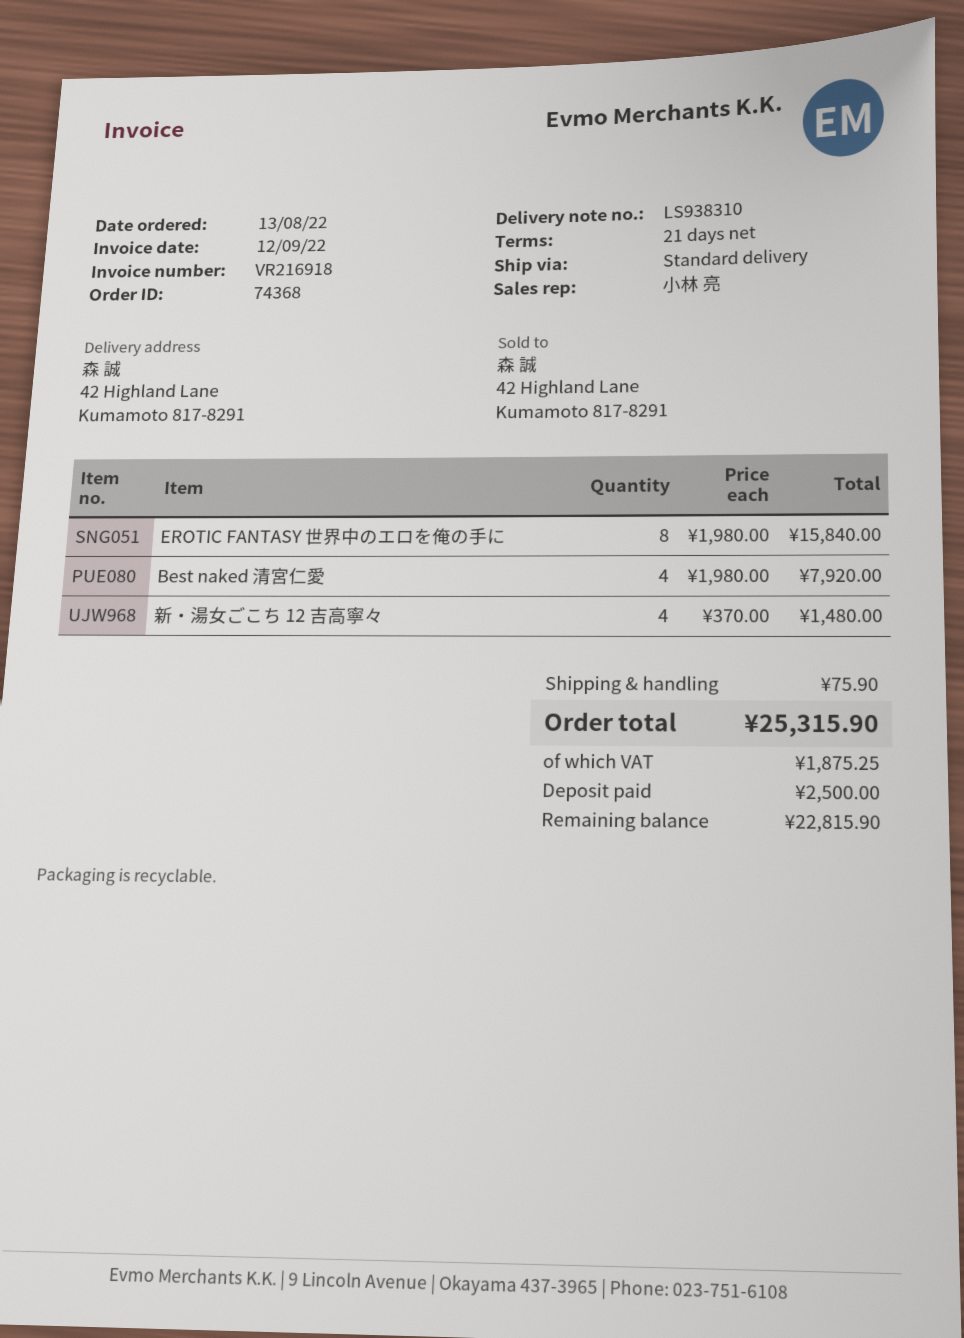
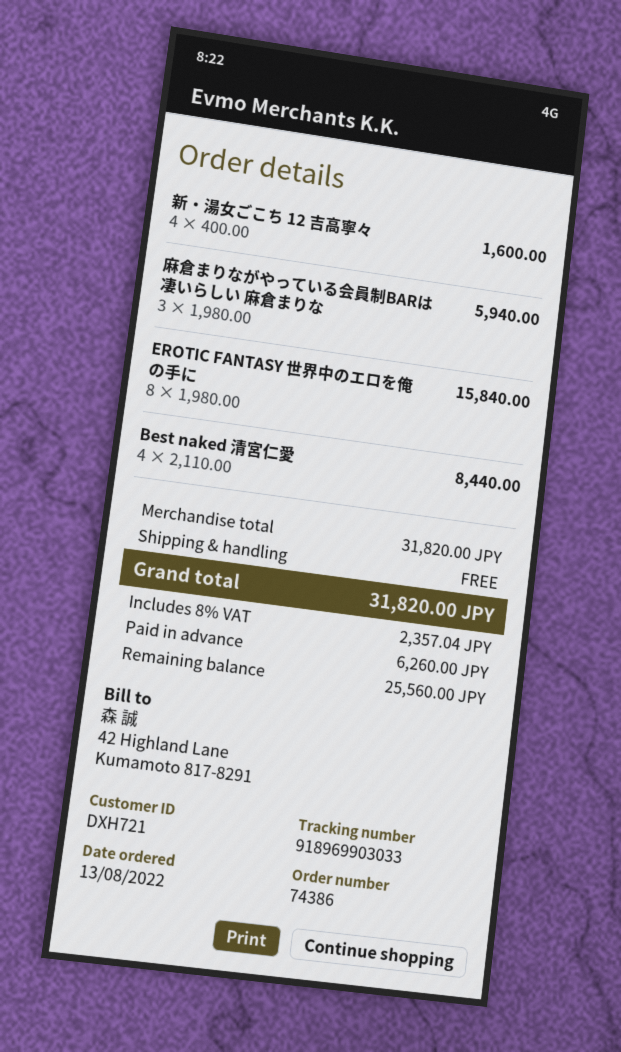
order number: 74368 -> 74386
Best naked 清宮仁愛: 4 x 1980.00 = 7920.00 -> 4 x 2110.00 = 8440.00
新・湯女ごこち 12 吉高寧々: 4 x 370.00 = 1480.00 -> 4 x 400.00 = 1600.00
麻倉まりながやっている会員制BARは凄いらしい 麻倉まりな: none -> 3 x 1980.00 = 5940.00
shipping: 75.90 -> 0.00
tax: 1875.25 -> 2357.04
total: 25315.90 -> 31820.00
deposit: 2500.00 -> 6260.00
balance: 22815.90 -> 25560.00

